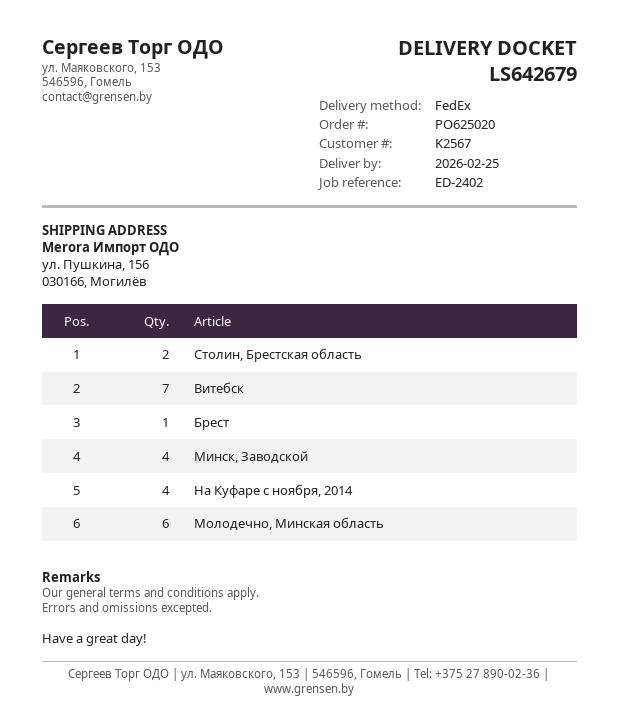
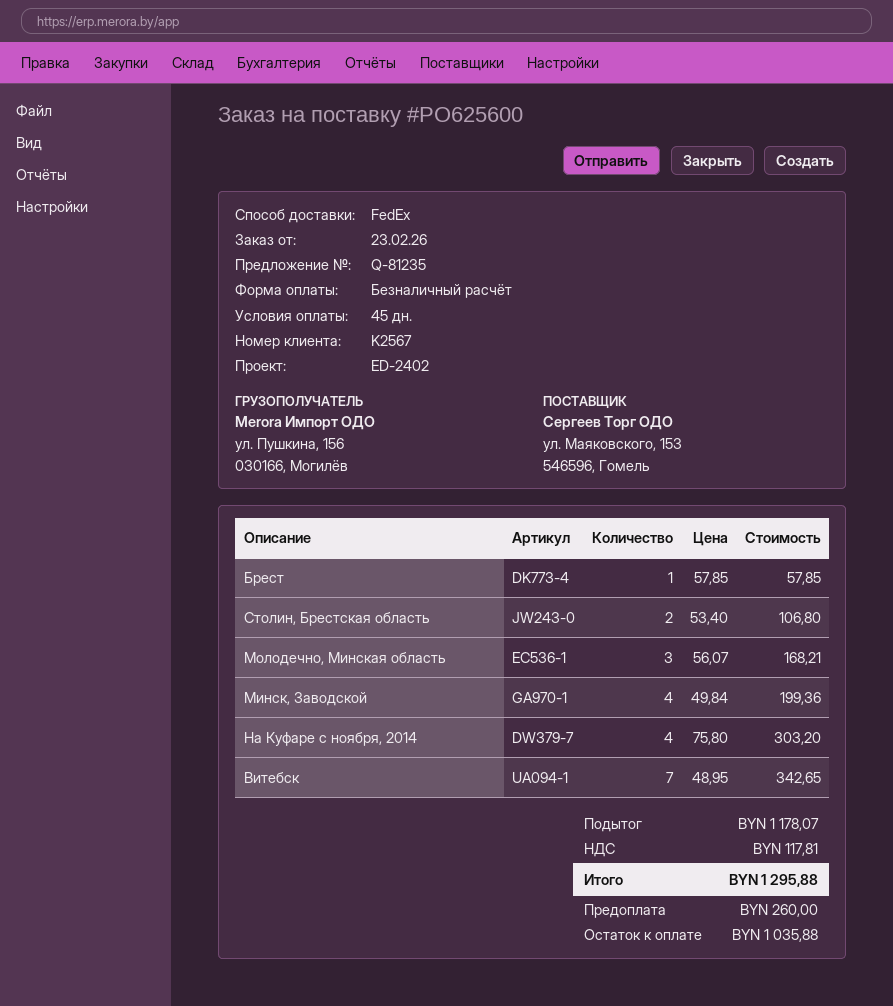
order number: PO625020 -> PO625600
Молодечно, Минская область: 6 -> 3

